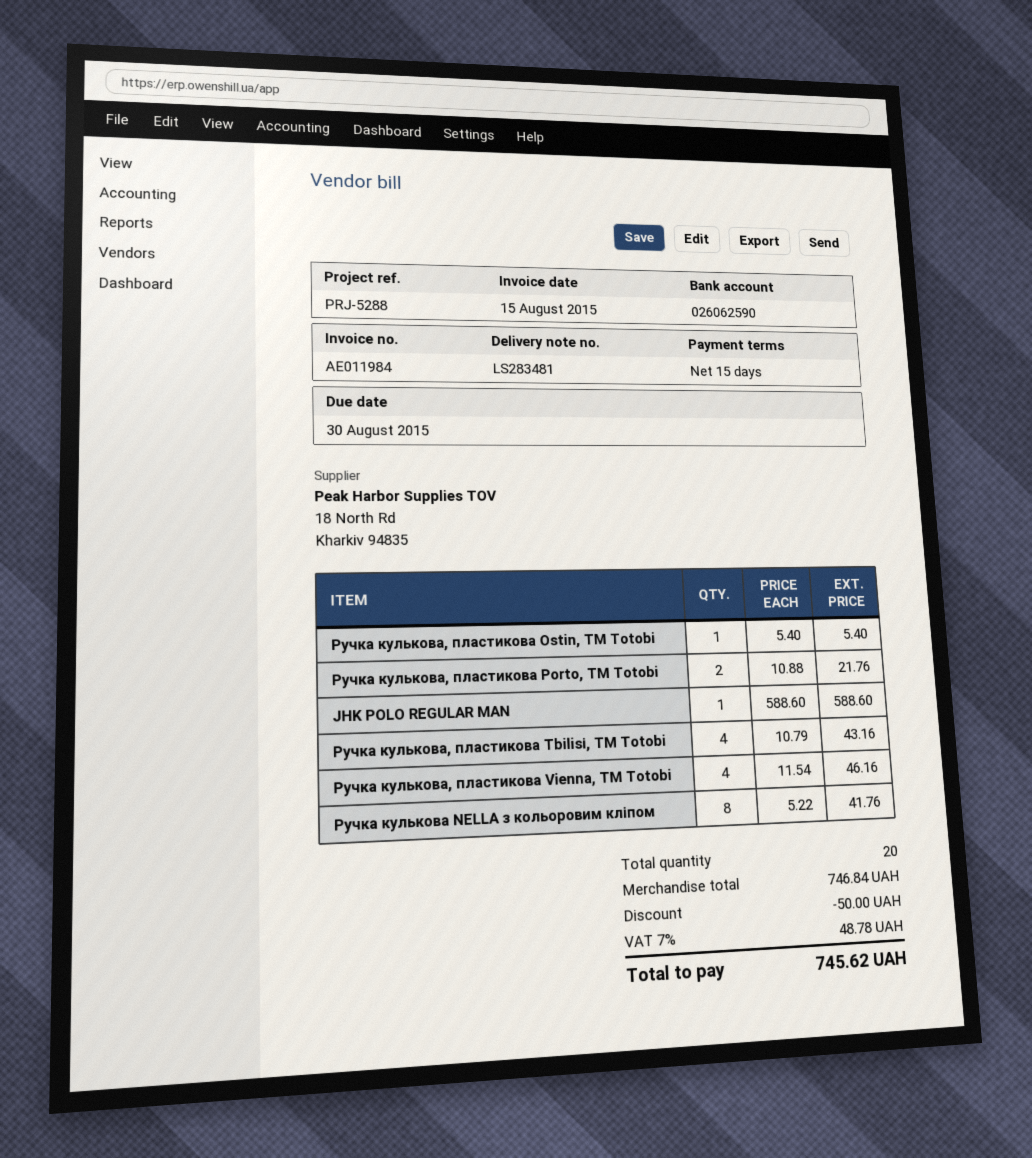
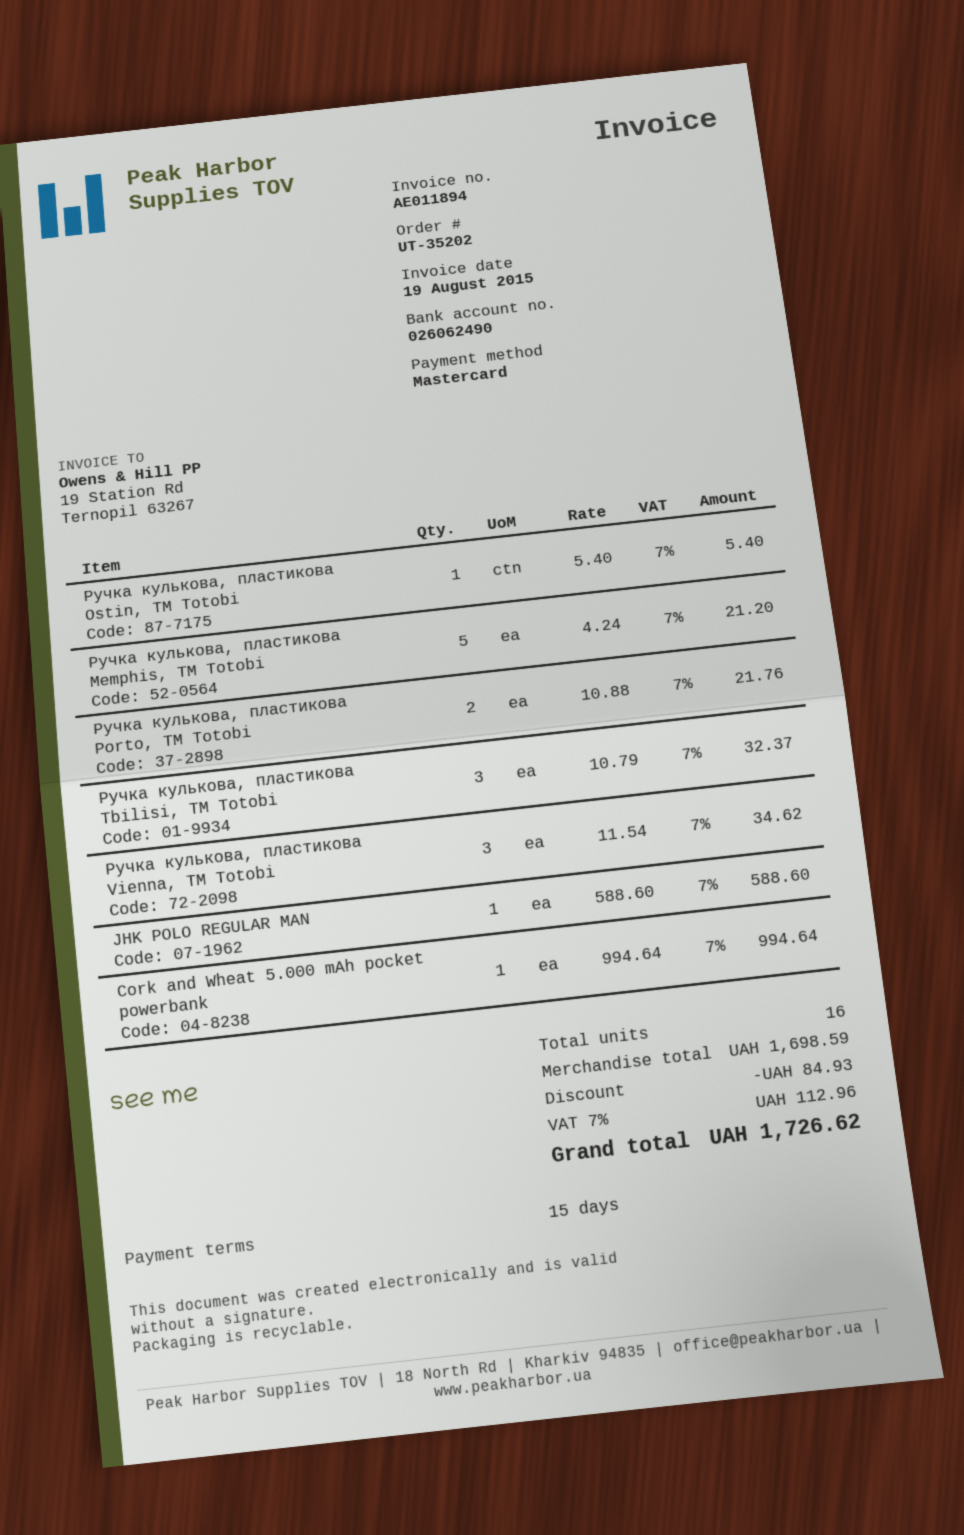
invoice number: AE011984 -> AE011894
invoice date: 2015-08-15 -> 2015-08-19
bank account: 026062590 -> 026062490
Ручка кулькова, пластикова Tbilisі, ТМ Totobi: 4 x 10.79 = 43.16 -> 3 x 10.79 = 32.37
Ручка кулькова, пластикова Vienna, ТМ Totobi: 4 x 11.54 = 46.16 -> 3 x 11.54 = 34.62
Ручка кулькова NELLA з кольоровим кліпом: 8 x 5.22 = 41.76 -> none
Ручка кулькова, пластикова Memphis, ТМ Totobi: none -> 5 x 4.24 = 21.20
Cork and Wheat 5.000 mAh pocket powerbank: none -> 1 x 994.64 = 994.64
total quantity: 20 -> 16
subtotal: 746.84 -> 1698.59
discount: 50.00 -> 84.93
tax: 7% = 48.78 -> 7% = 112.96
total: 745.62 -> 1726.62

